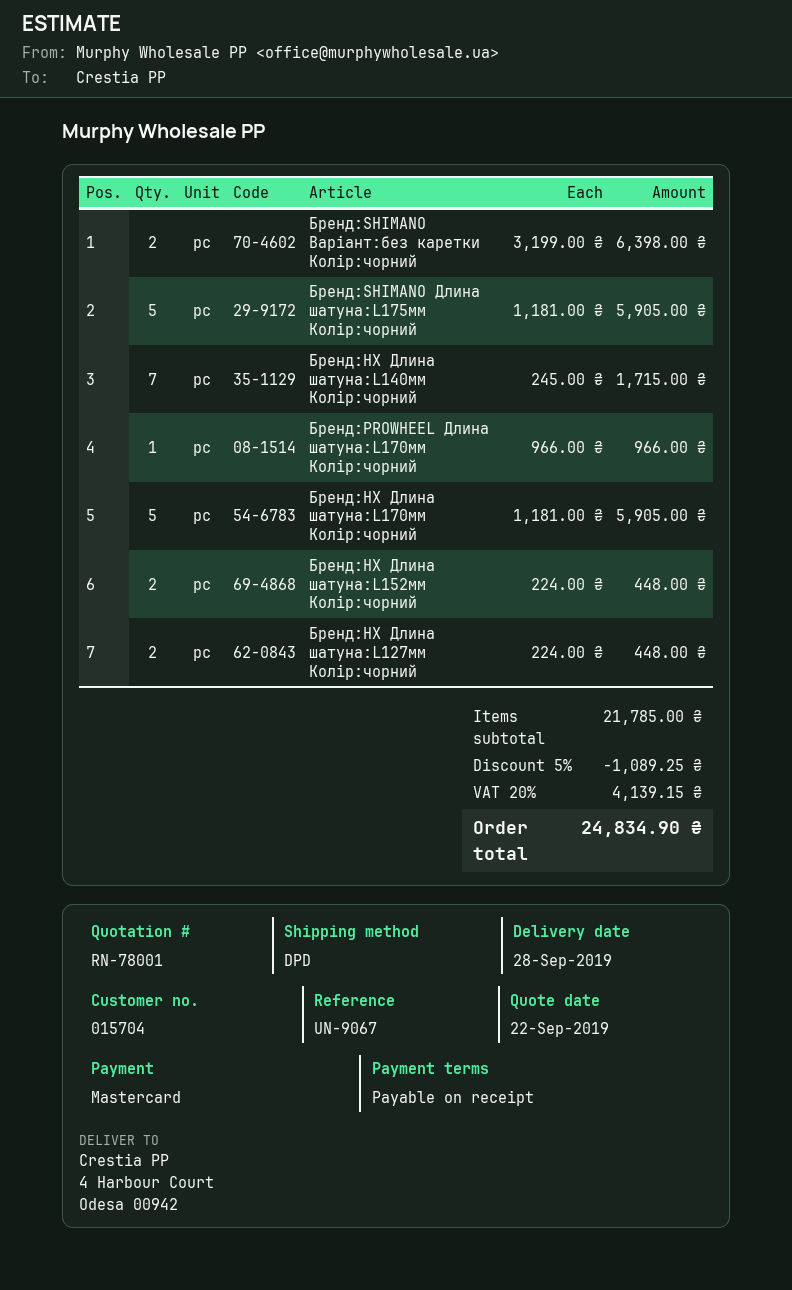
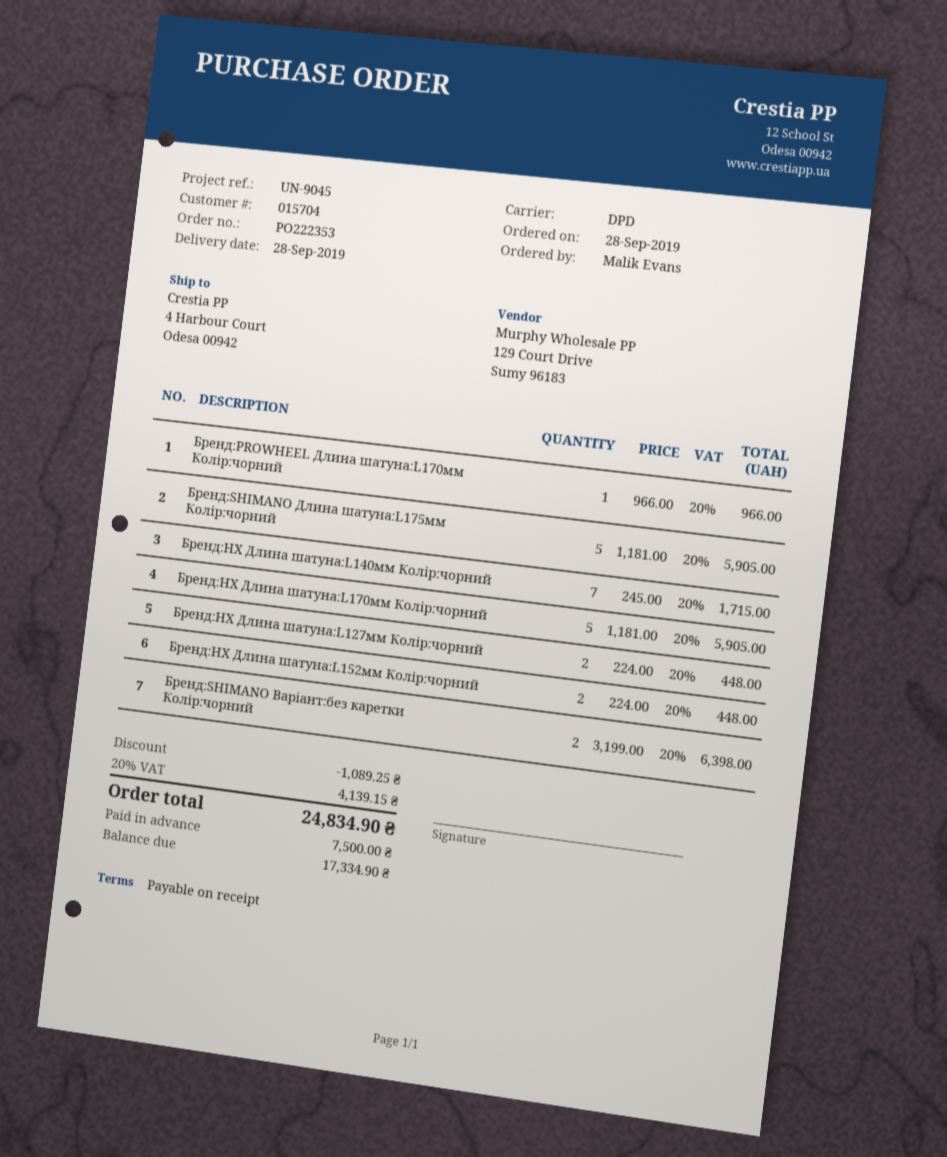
reference: UN-9067 -> UN-9045

